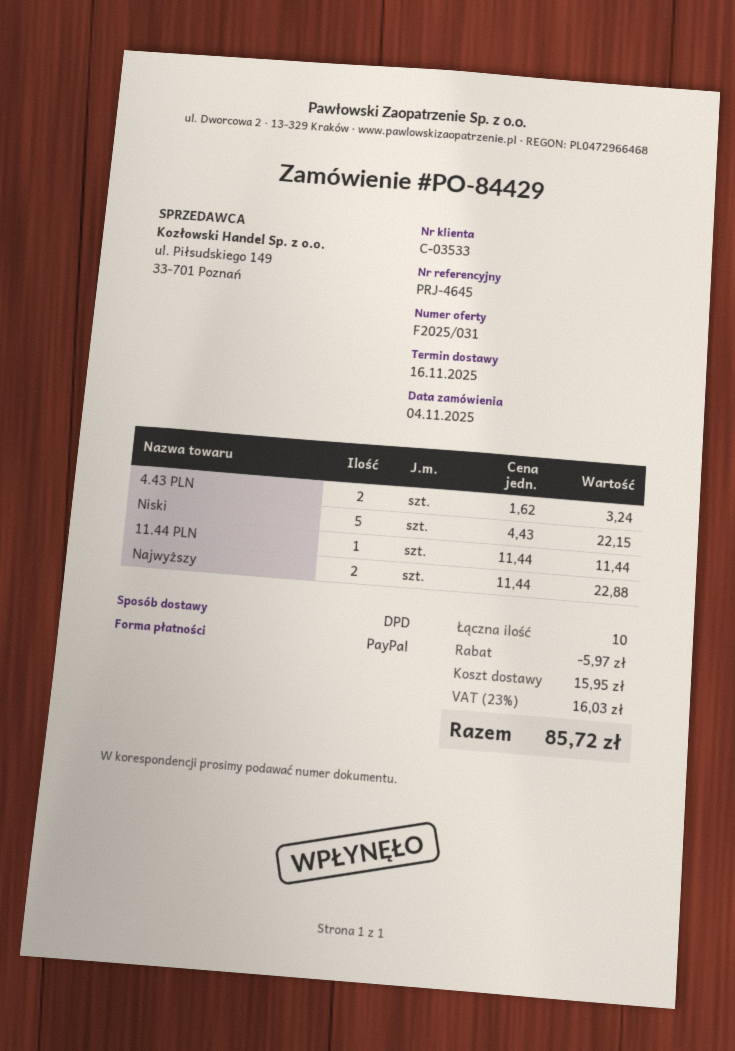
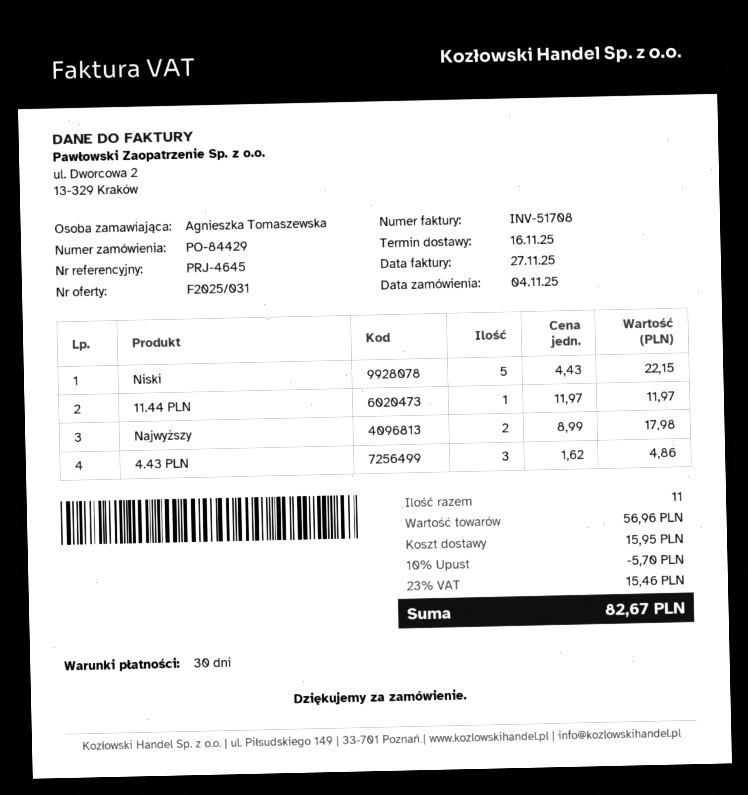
4.43 PLN: 2 x 1.62 = 3.24 -> 3 x 1.62 = 4.86
11.44 PLN: 1 x 11.44 = 11.44 -> 1 x 11.97 = 11.97
Najwyższy: 2 x 11.44 = 22.88 -> 2 x 8.99 = 17.98
total quantity: 10 -> 11
discount: 5.97 -> 5.70
tax: 23% = 16.03 -> 23% = 15.46
total: 85.72 -> 82.67

